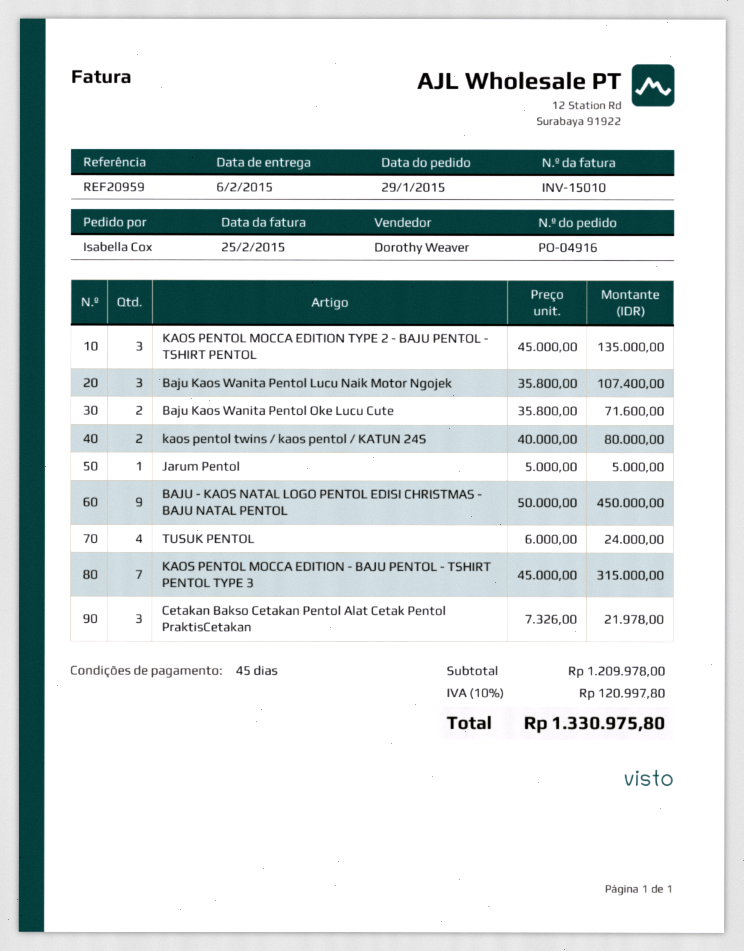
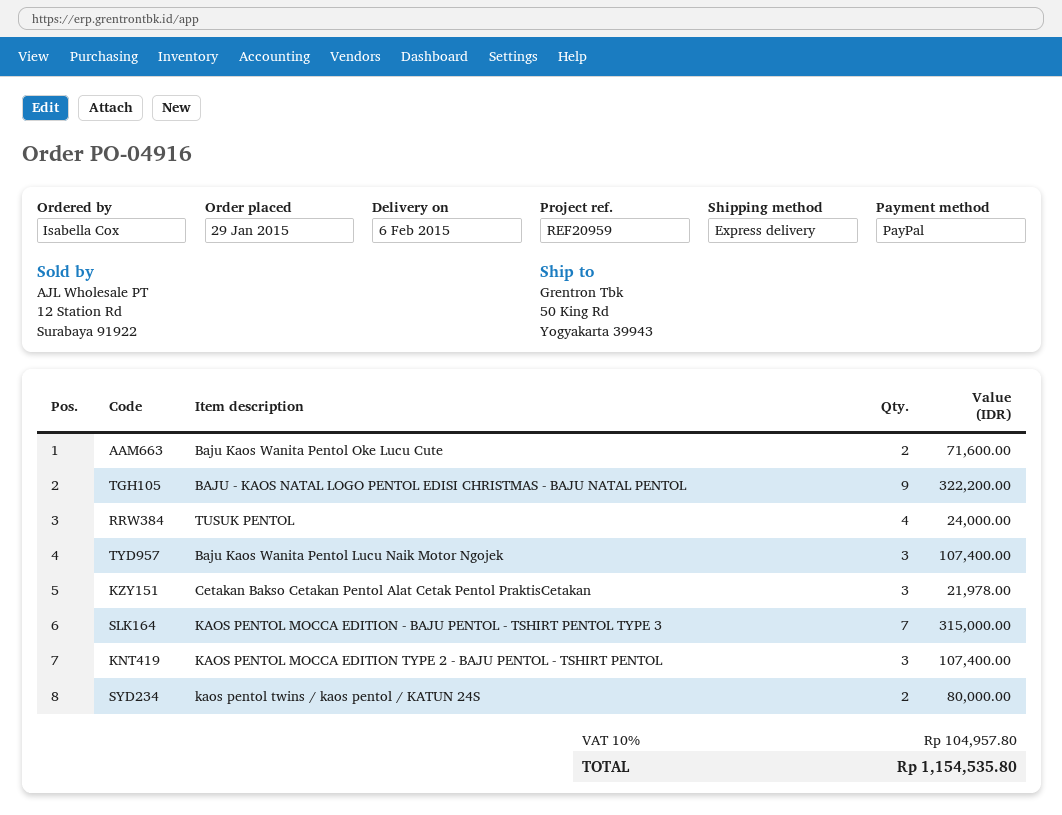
KAOS PENTOL MOCCA EDITION TYPE 2 - BAJU PENTOL - TSHIRT PENTOL: 3 for 135000.00 -> 3 for 107400.00
Jarum Pentol: 1 for 5000.00 -> none
BAJU - KAOS NATAL LOGO PENTOL EDISI CHRISTMAS - BAJU NATAL PENTOL: 9 for 450000.00 -> 9 for 322200.00
tax: 10% = 120997.80 -> 10% = 104957.80
total: 1330975.80 -> 1154535.80

